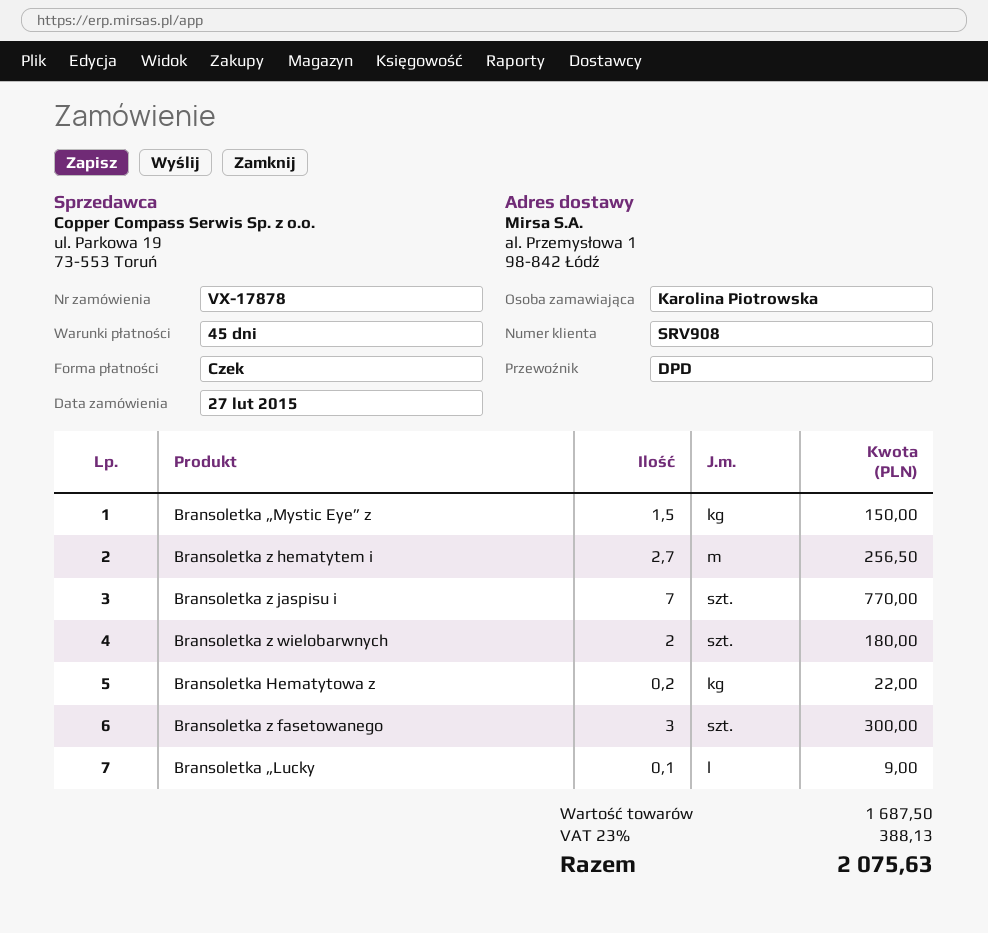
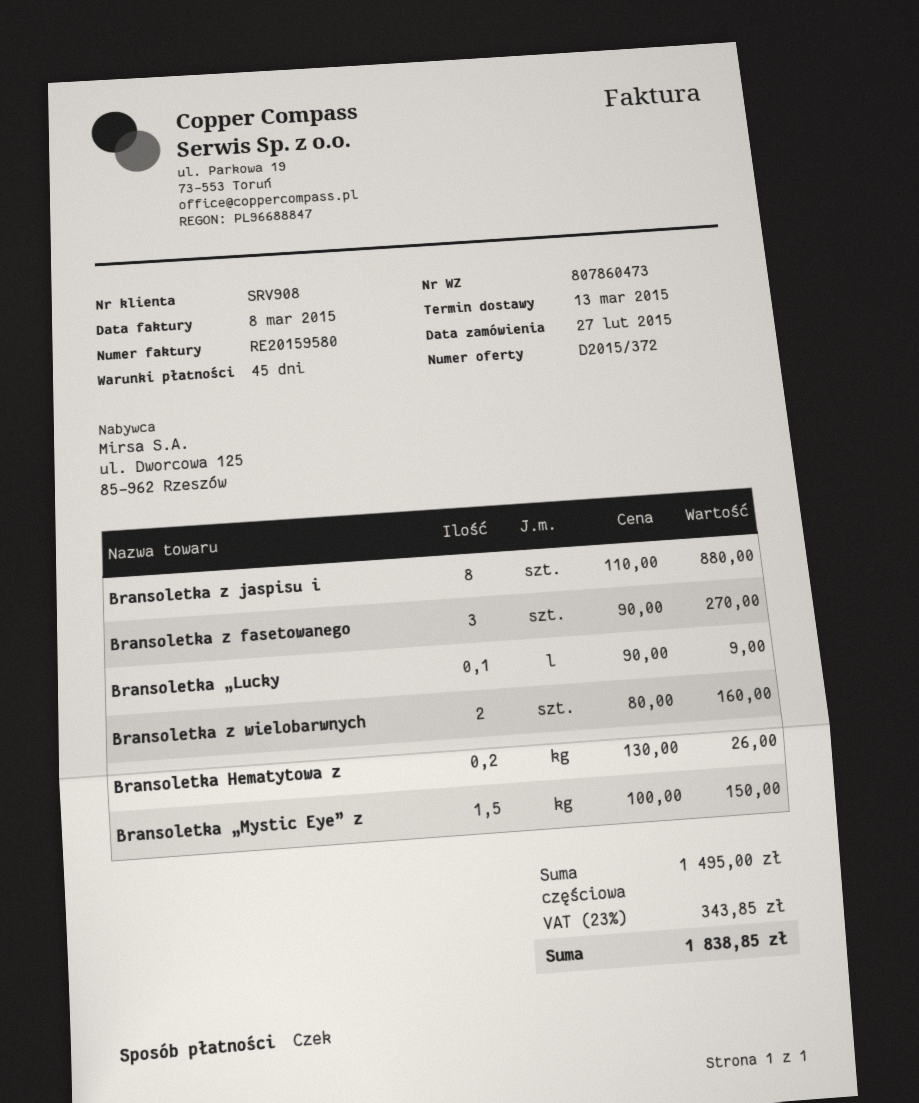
Bransoletka z hematytem i: 2.7 for 256.50 -> none
Bransoletka z jaspisu i: 7 for 770.00 -> 8 for 880.00
Bransoletka z wielobarwnych: 2 for 180.00 -> 2 for 160.00
Bransoletka Hematytowa z: 0.2 for 22.00 -> 0.2 for 26.00
Bransoletka z fasetowanego: 3 for 300.00 -> 3 for 270.00
subtotal: 1687.50 -> 1495.00
tax: 23% = 388.13 -> 23% = 343.85
total: 2075.63 -> 1838.85

